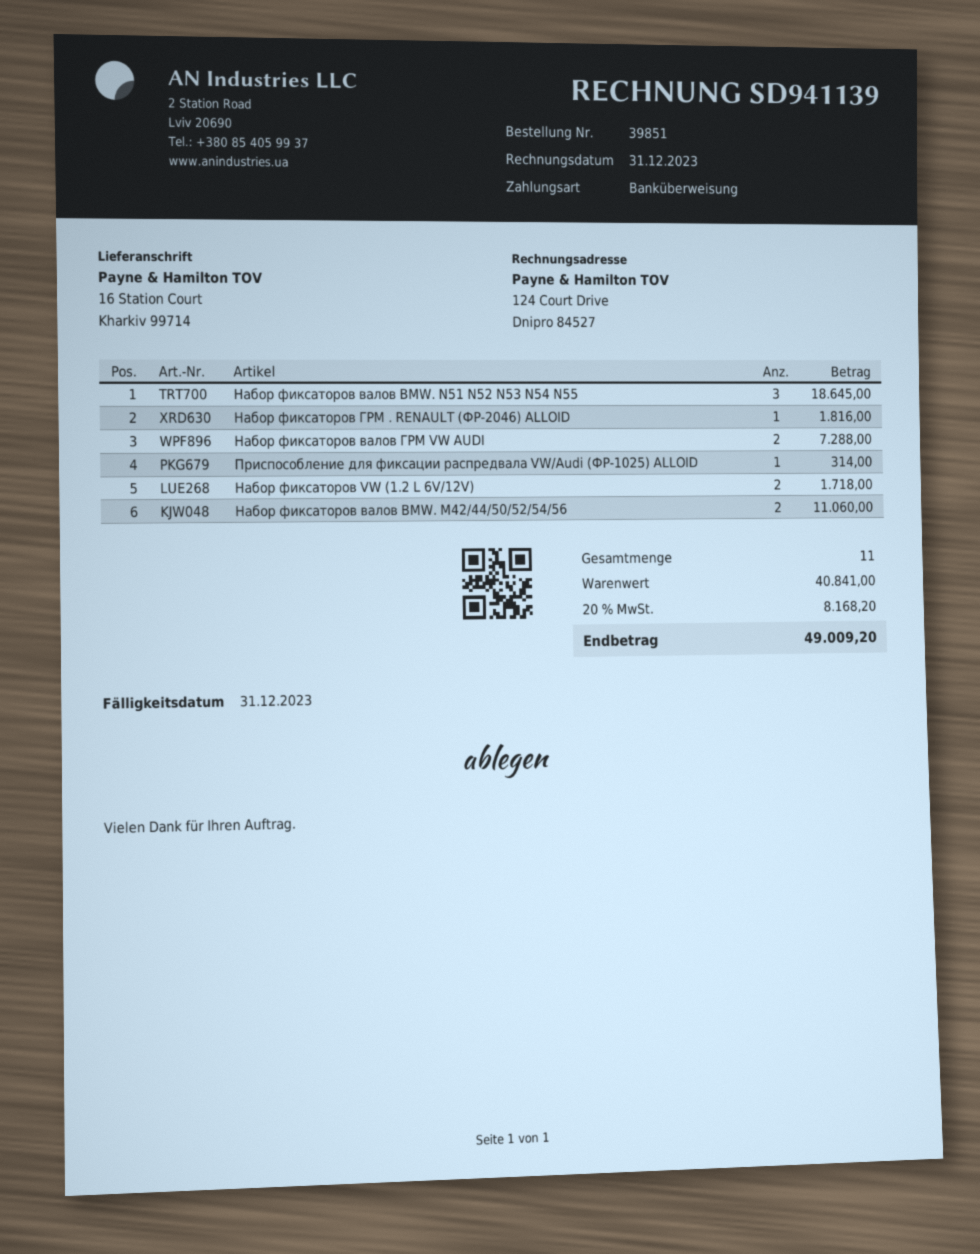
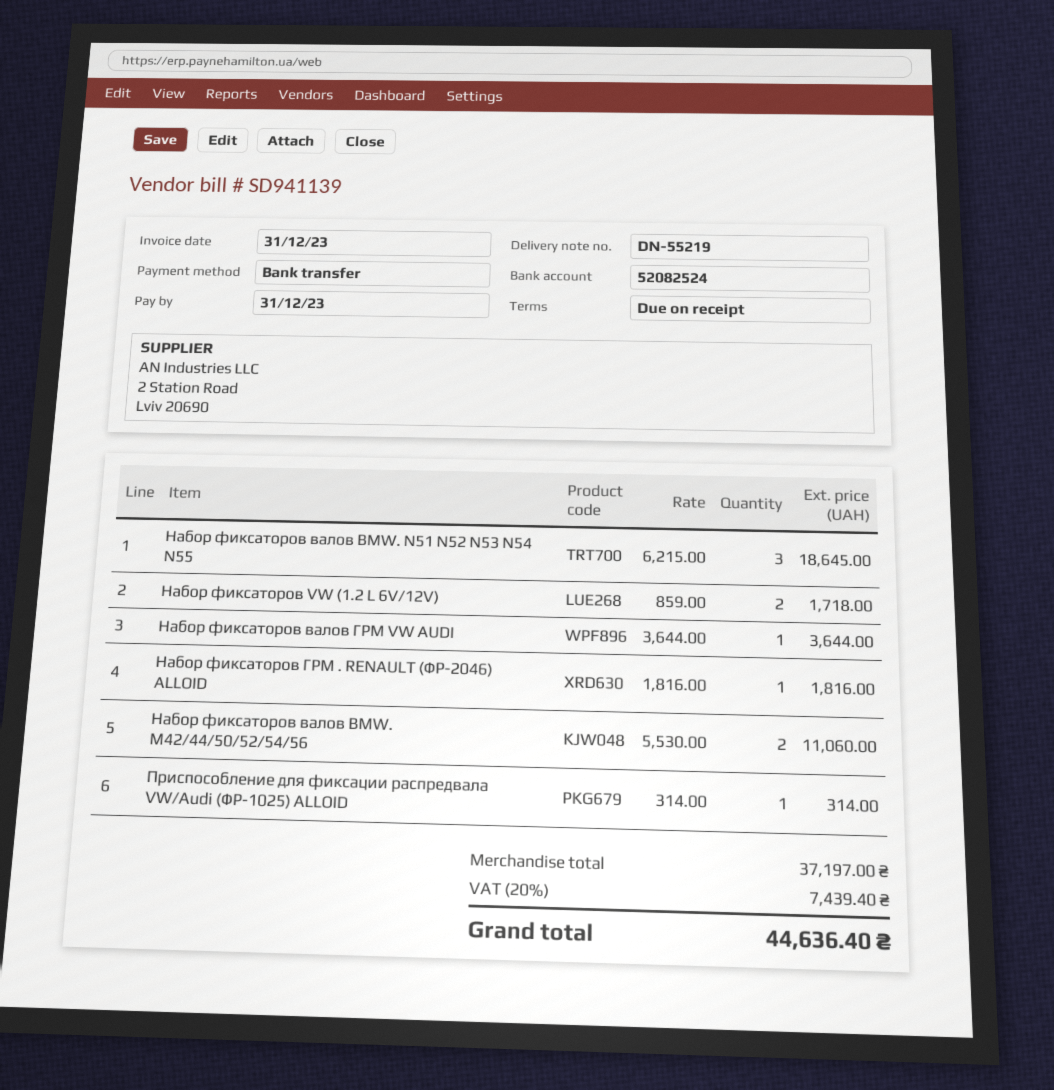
Набор фиксаторов валов ГРМ VW AUDI: 2 for 7288.00 -> 1 for 3644.00
subtotal: 40841.00 -> 37197.00
tax: 20% = 8168.20 -> 20% = 7439.40
total: 49009.20 -> 44636.40

